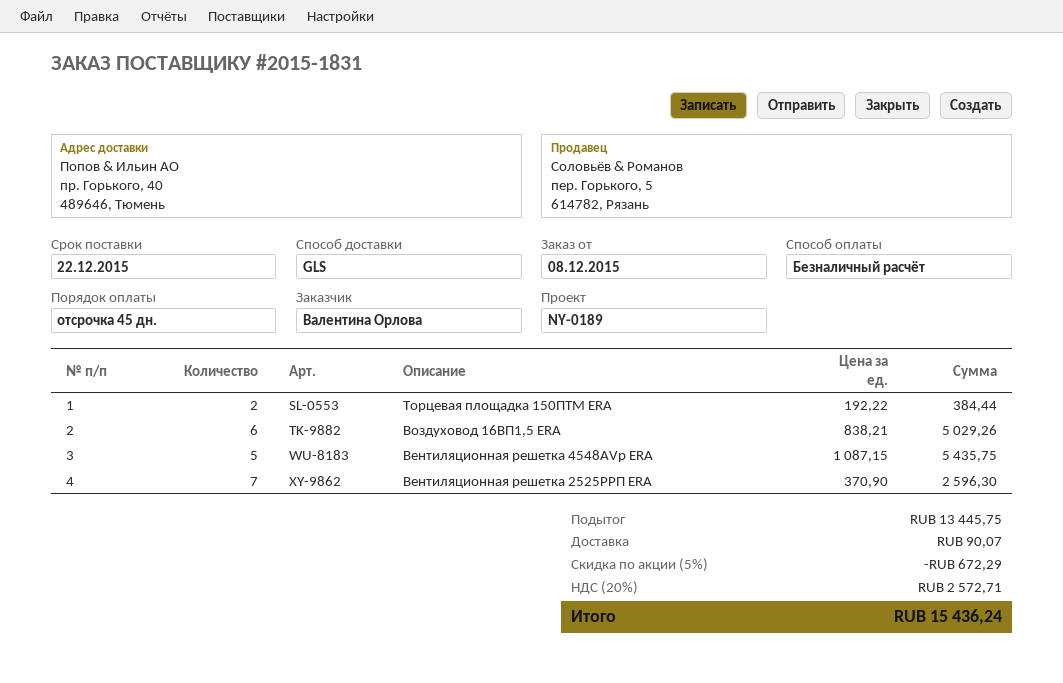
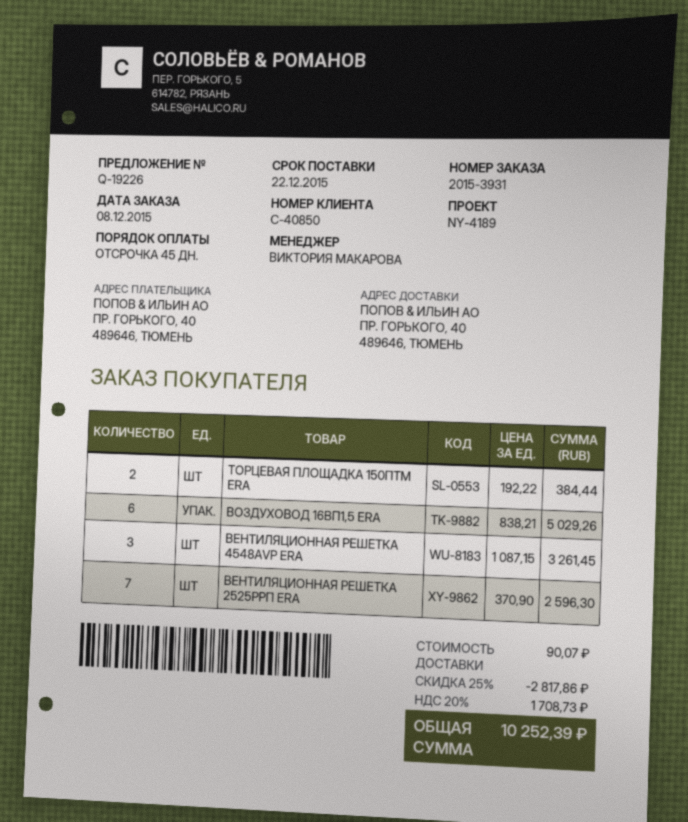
order number: 2015-1831 -> 2015-3931
reference: NY-0189 -> NY-4189
Вентиляционная решетка 4548AVp ERA: 5 x 1087.15 = 5435.75 -> 3 x 1087.15 = 3261.45
discount: 5% = 672.29 -> 25% = 2817.86
tax: 20% = 2572.71 -> 20% = 1708.73
total: 15436.24 -> 10252.39

